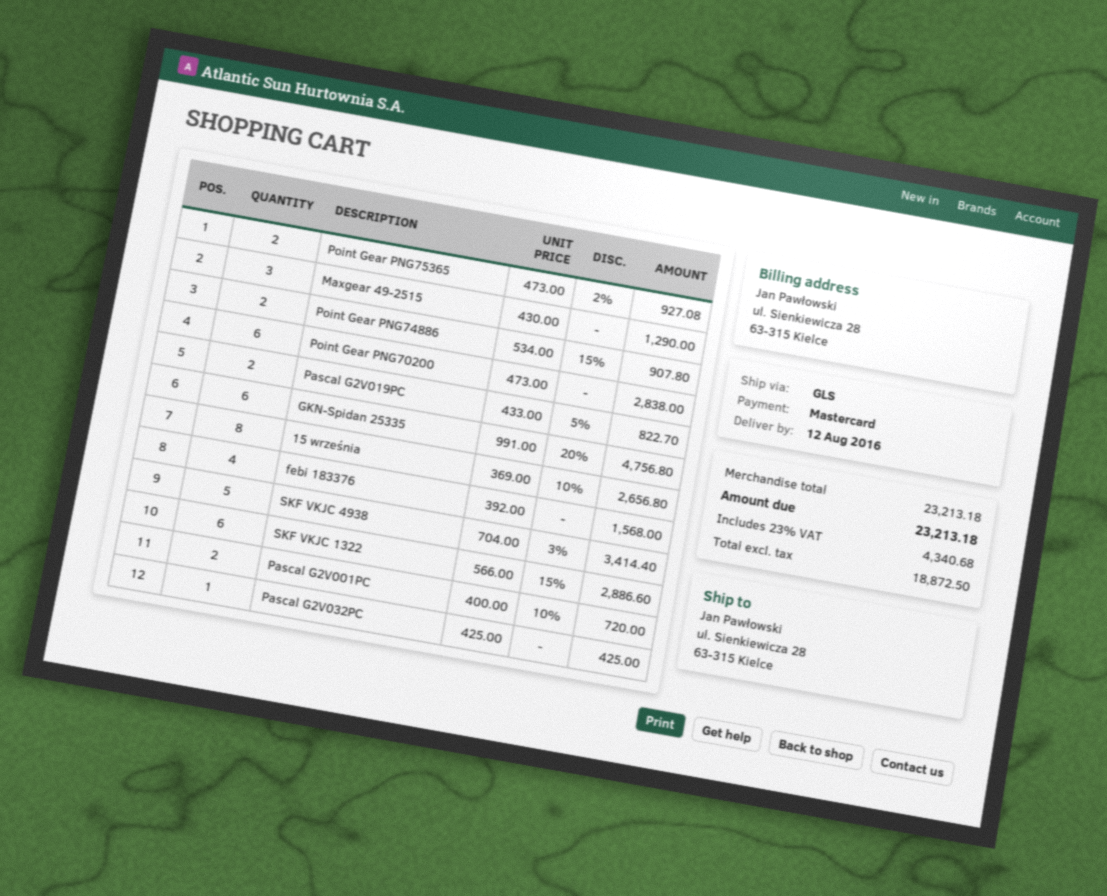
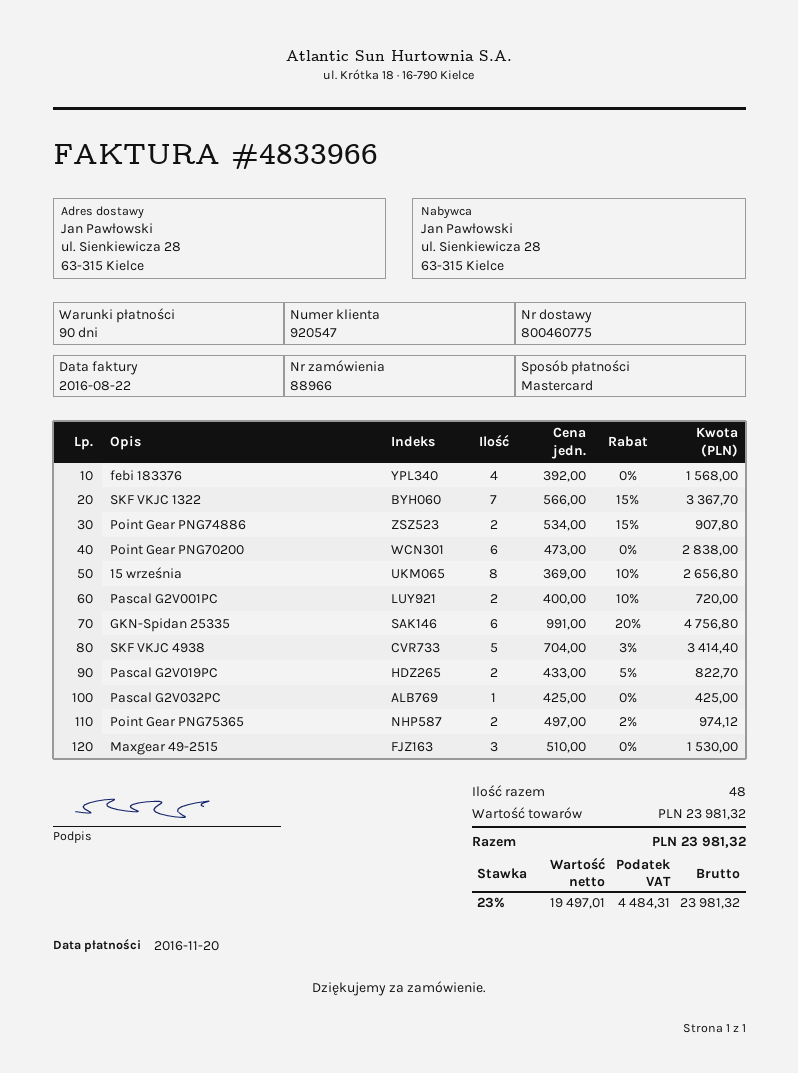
Point Gear PNG75365: 2 x 473.00 - 2% = 927.08 -> 2 x 497.00 - 2% = 974.12
Maxgear 49-2515: 3 x 430.00 = 1290.00 -> 3 x 510.00 = 1530.00
SKF VKJC 1322: 6 x 566.00 - 15% = 2886.60 -> 7 x 566.00 - 15% = 3367.70
subtotal: 23213.18 -> 23981.32
net: 18872.50 -> 19497.01
tax: 23% = 4340.68 -> 23% = 4484.31
total: 23213.18 -> 23981.32

